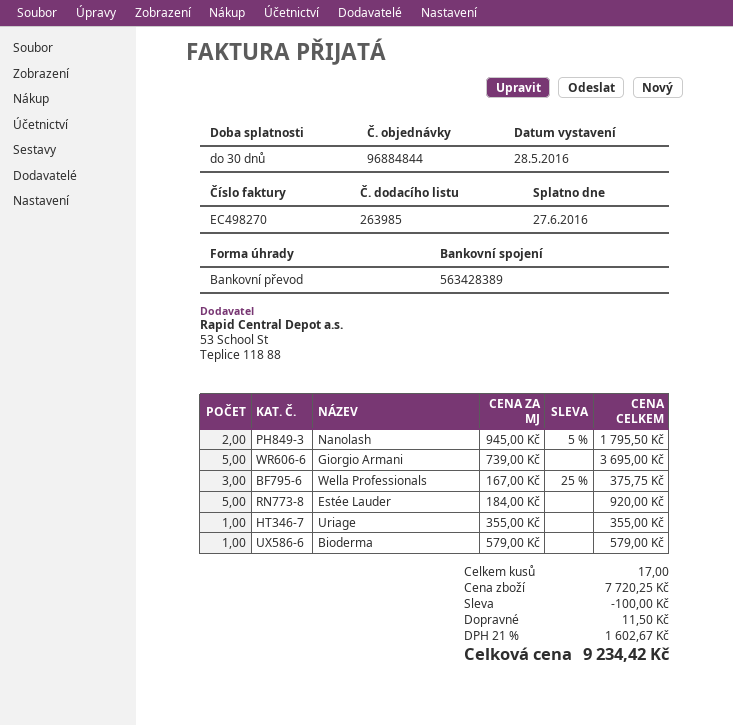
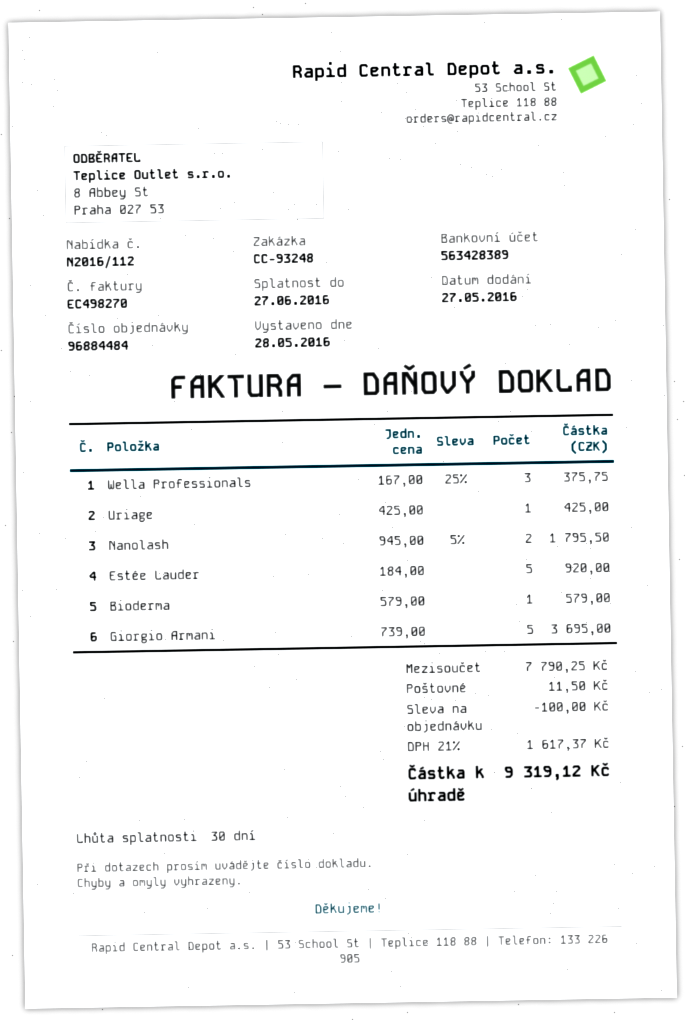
order number: 96884844 -> 96884484
Uriage: 1 x 355.00 = 355.00 -> 1 x 425.00 = 425.00
subtotal: 7720.25 -> 7790.25
tax: 21% = 1602.67 -> 21% = 1617.37
total: 9234.42 -> 9319.12

